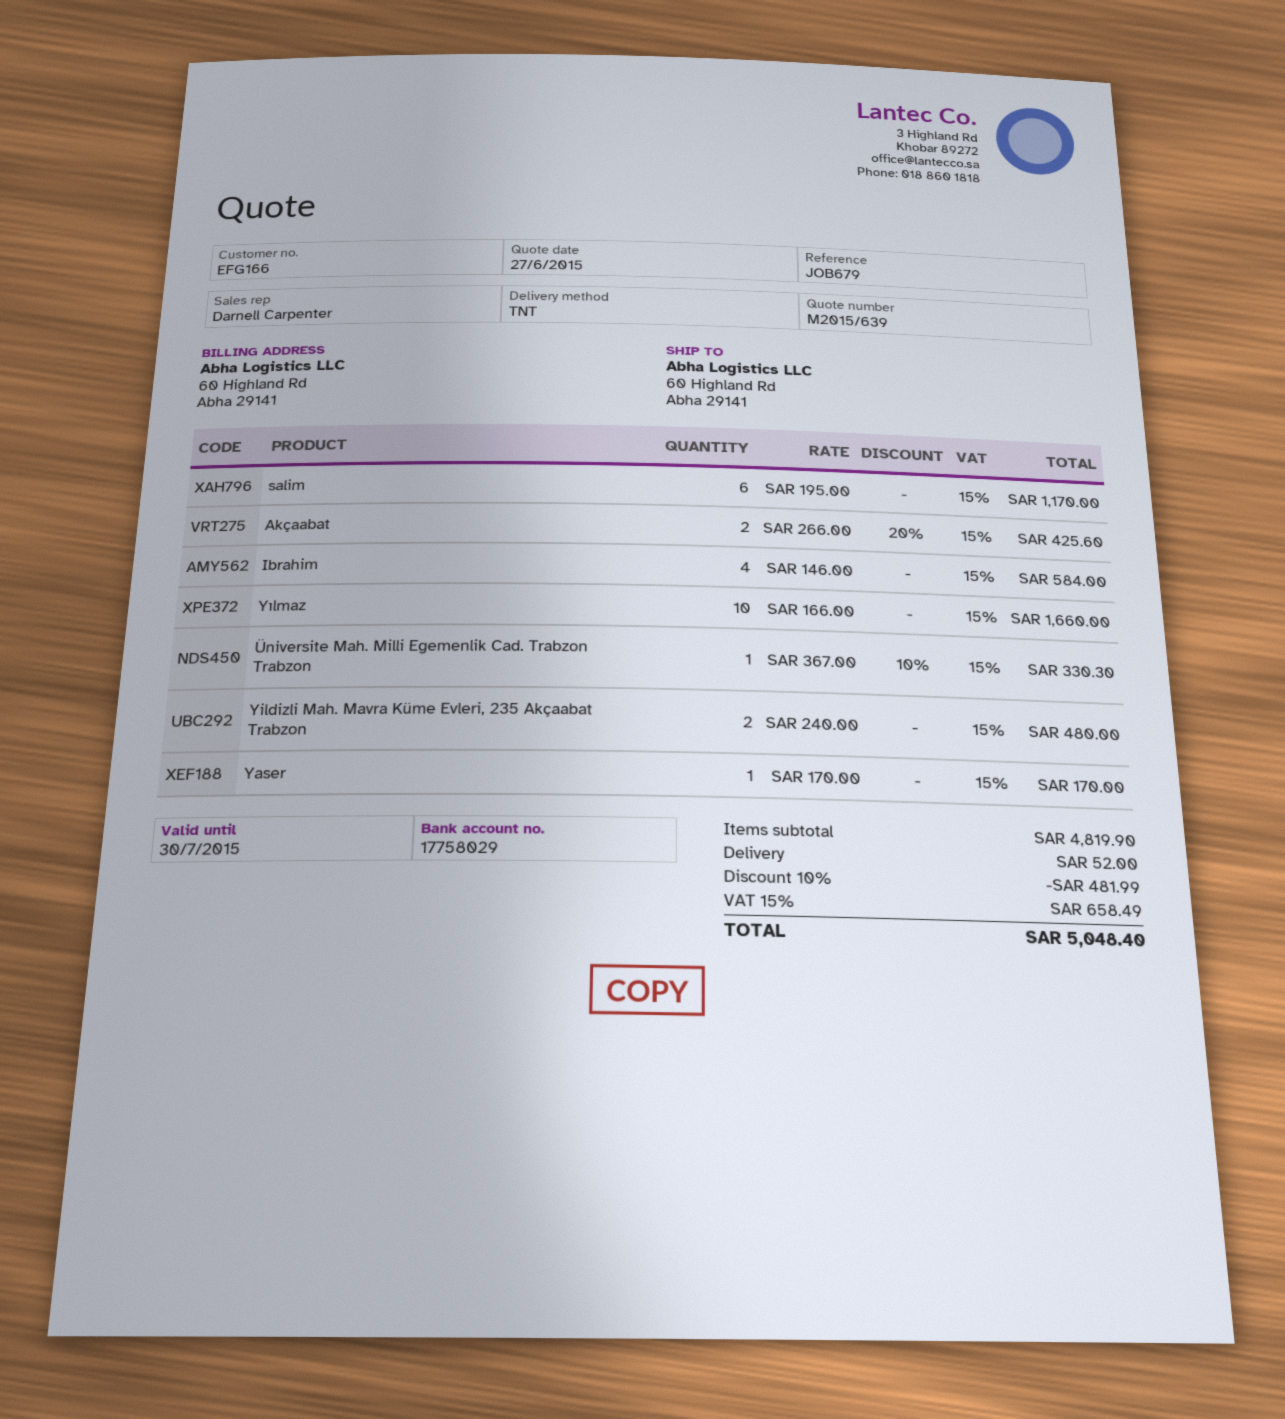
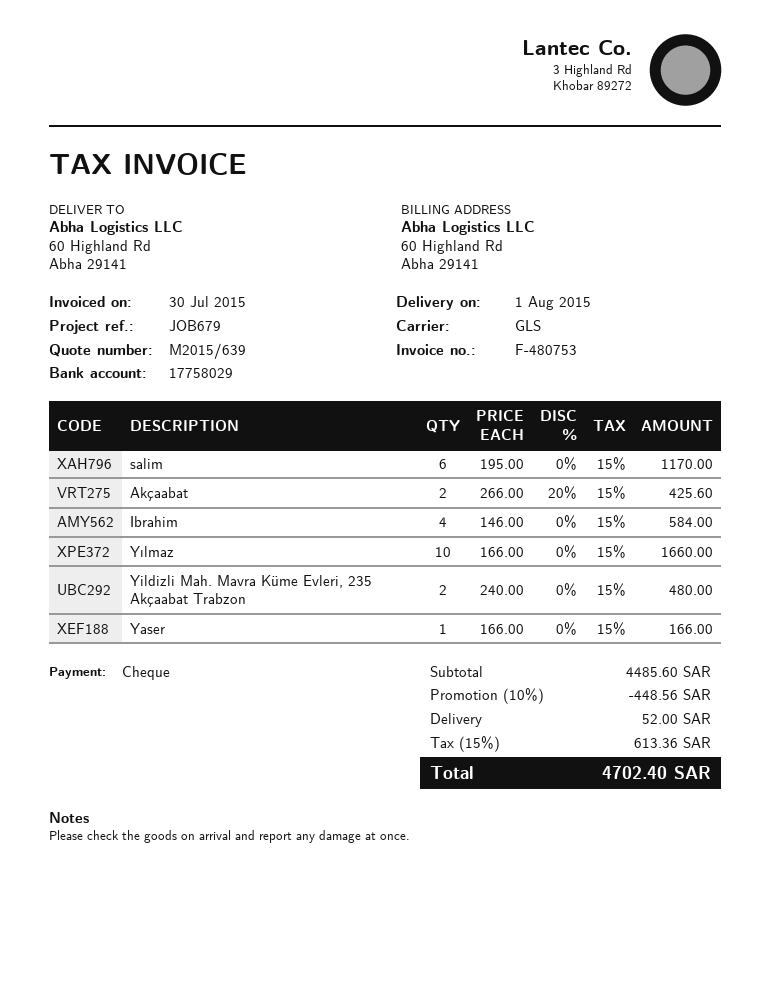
shipping method: TNT -> GLS
Üniversite Mah. Milli Egemenlik Cad. Trabzon Trabzon: 1 x 367.00 - 10% = 330.30 -> none
Yaser: 1 x 170.00 = 170.00 -> 1 x 166.00 = 166.00
subtotal: 4819.90 -> 4485.60
discount: 10% = 481.99 -> 10% = 448.56
tax: 15% = 658.49 -> 15% = 613.36
total: 5048.40 -> 4702.40

